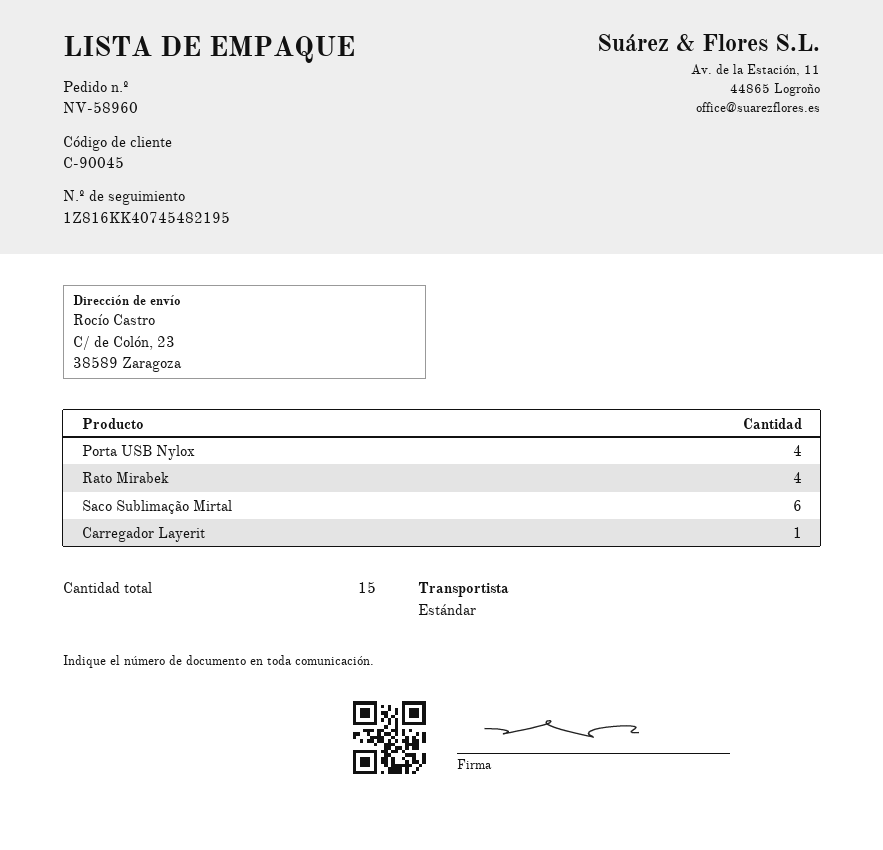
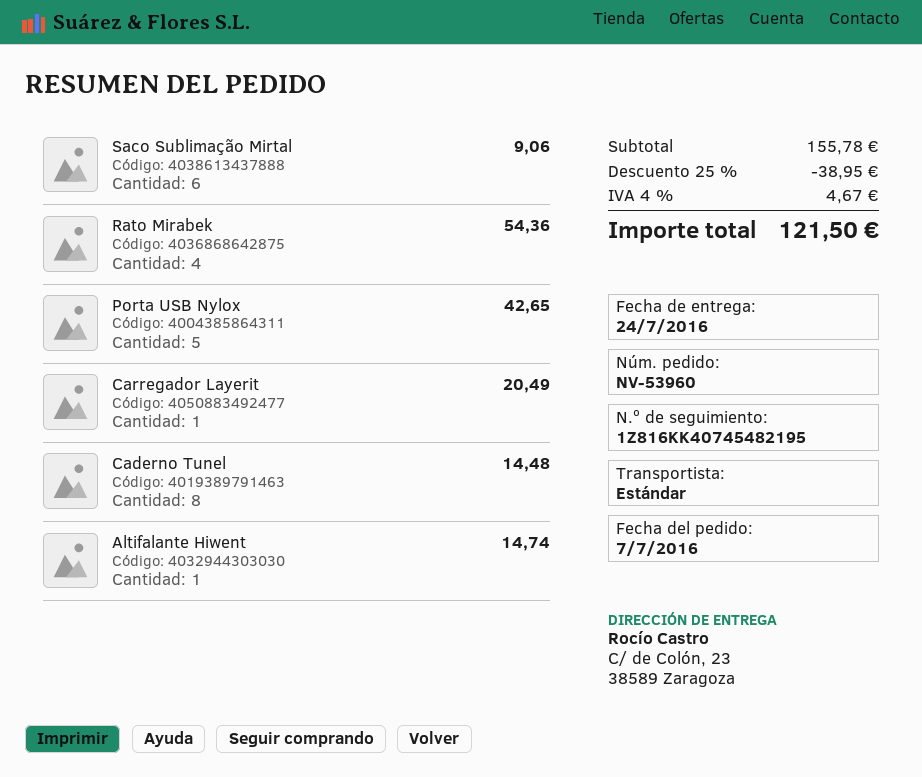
order number: NV-58960 -> NV-53960
Porta USB Nylox: 4 -> 5
Caderno Tunel: none -> 8
Altifalante Hiwent: none -> 1

